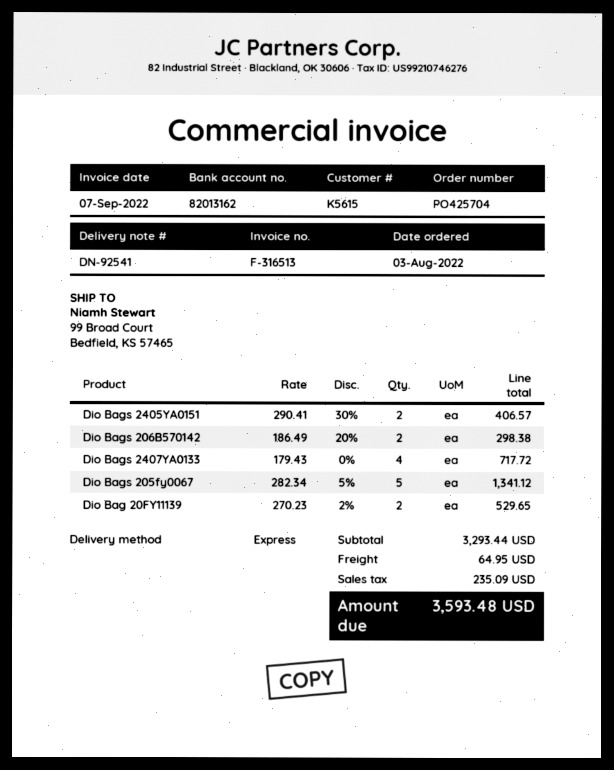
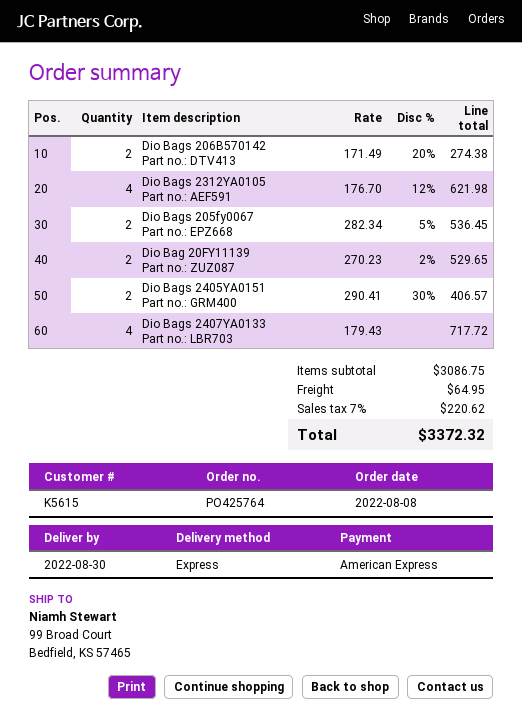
order number: PO425704 -> PO425764
order date: 2022-08-03 -> 2022-08-08
Dio Bags 206B570142: 2 x 186.49 - 20% = 298.38 -> 2 x 171.49 - 20% = 274.38
Dio Bags 205fy0067: 5 x 282.34 - 5% = 1341.12 -> 2 x 282.34 - 5% = 536.45
Dio Bags 2312YA0105: none -> 4 x 176.70 - 12% = 621.98
subtotal: 3293.44 -> 3086.75
tax: 235.09 -> 220.62
total: 3593.48 -> 3372.32

